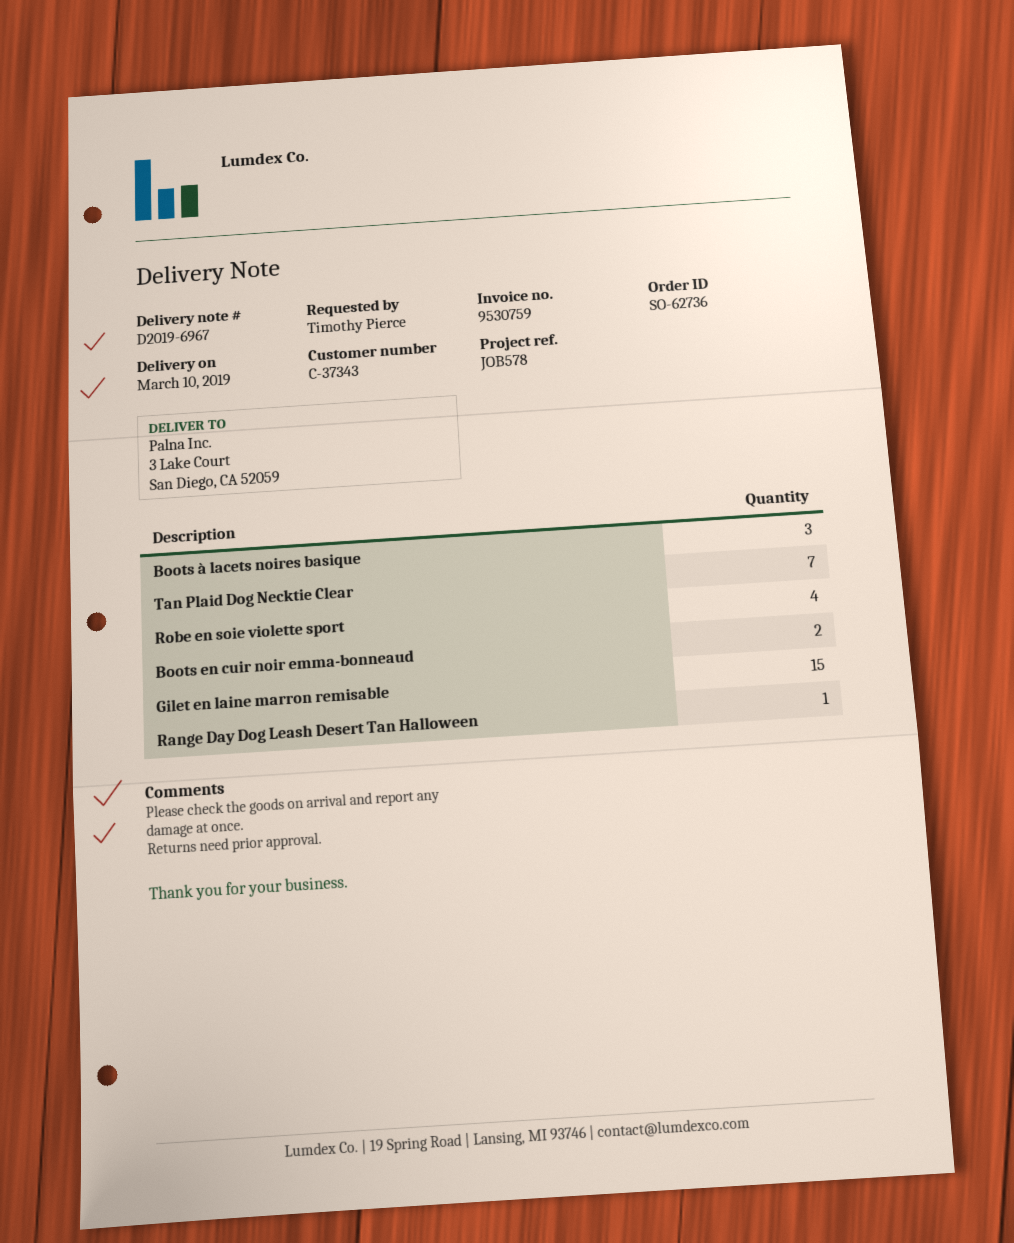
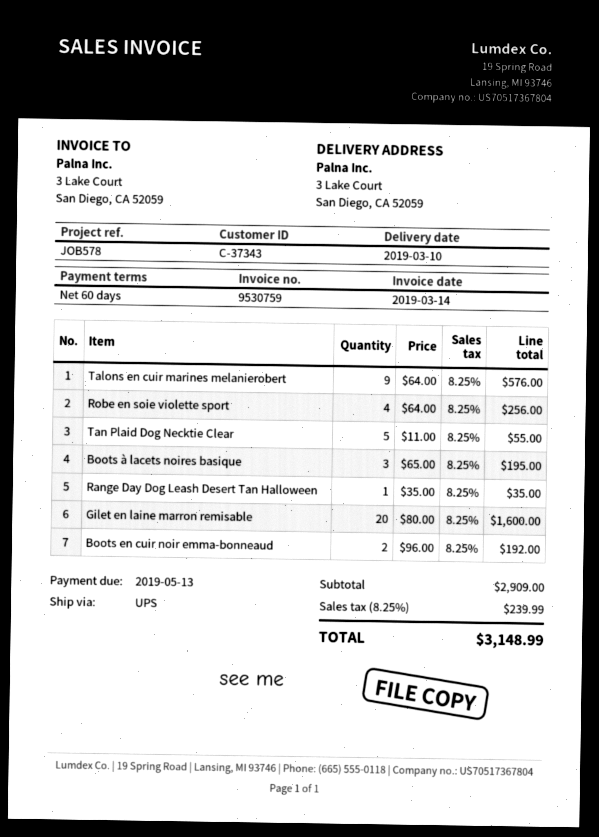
Tan Plaid Dog Necktie Clear: 7 -> 5
Gilet en laine marron remisable: 15 -> 20
Talons en cuir marines melanierobert: none -> 9

